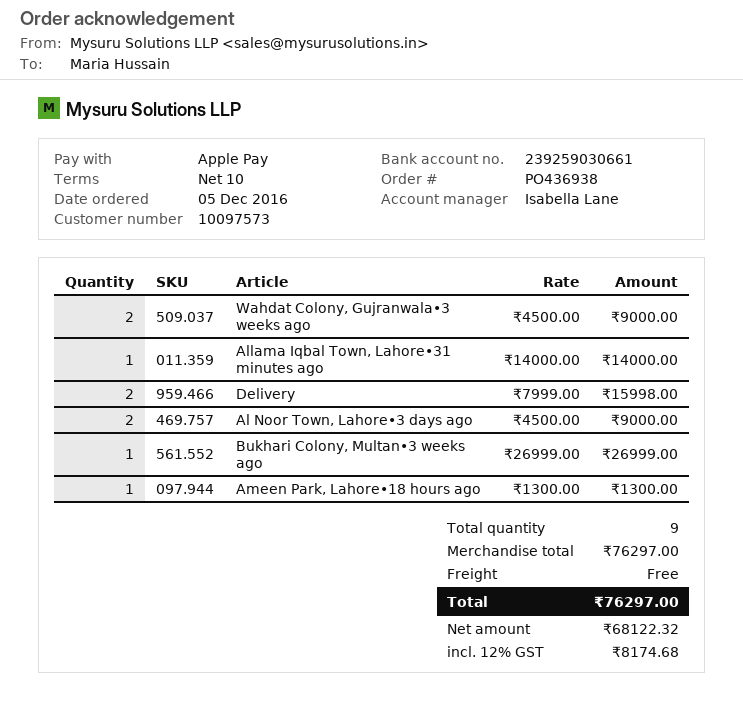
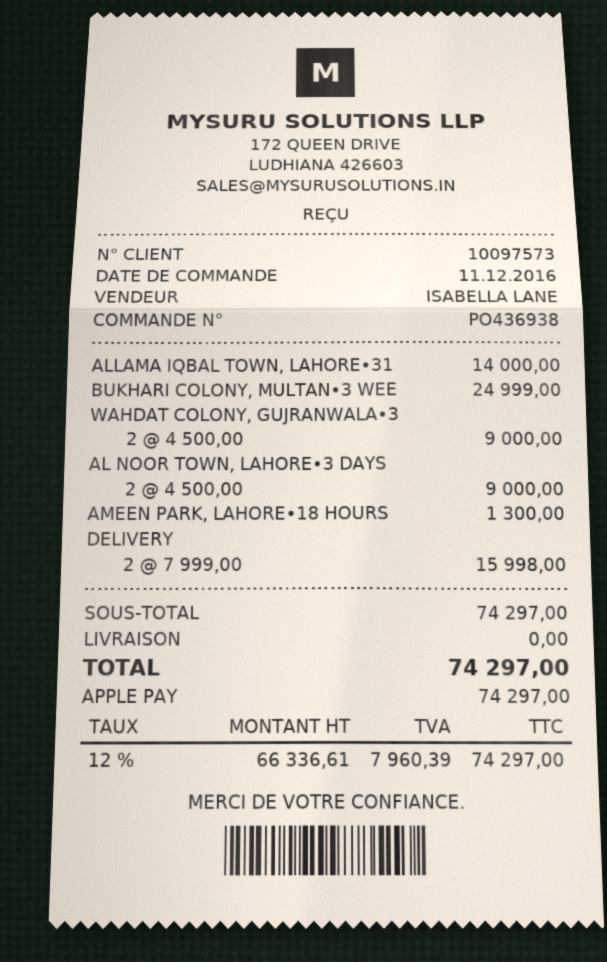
order date: 2016-12-05 -> 2016-12-11
Bukhari Colony, Multan•3 weeks ago: 1 x 26999.00 = 26999.00 -> 1 x 24999.00 = 24999.00
subtotal: 76297.00 -> 74297.00
net: 68122.32 -> 66336.61
tax: 12% = 8174.68 -> 12% = 7960.39
total: 76297.00 -> 74297.00

